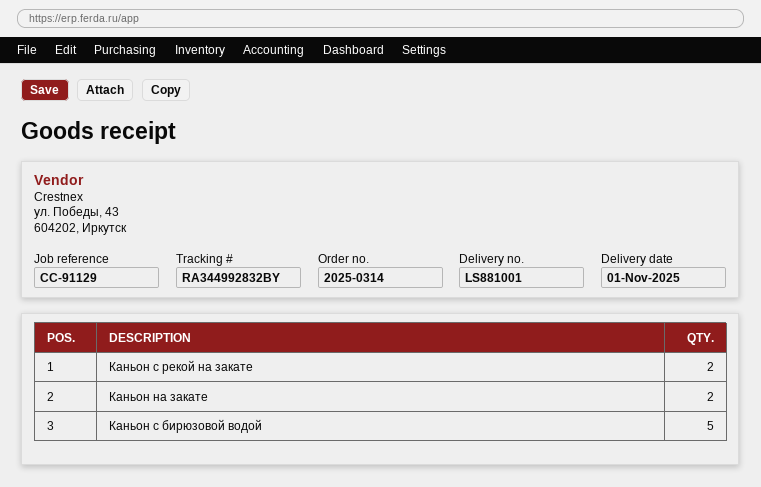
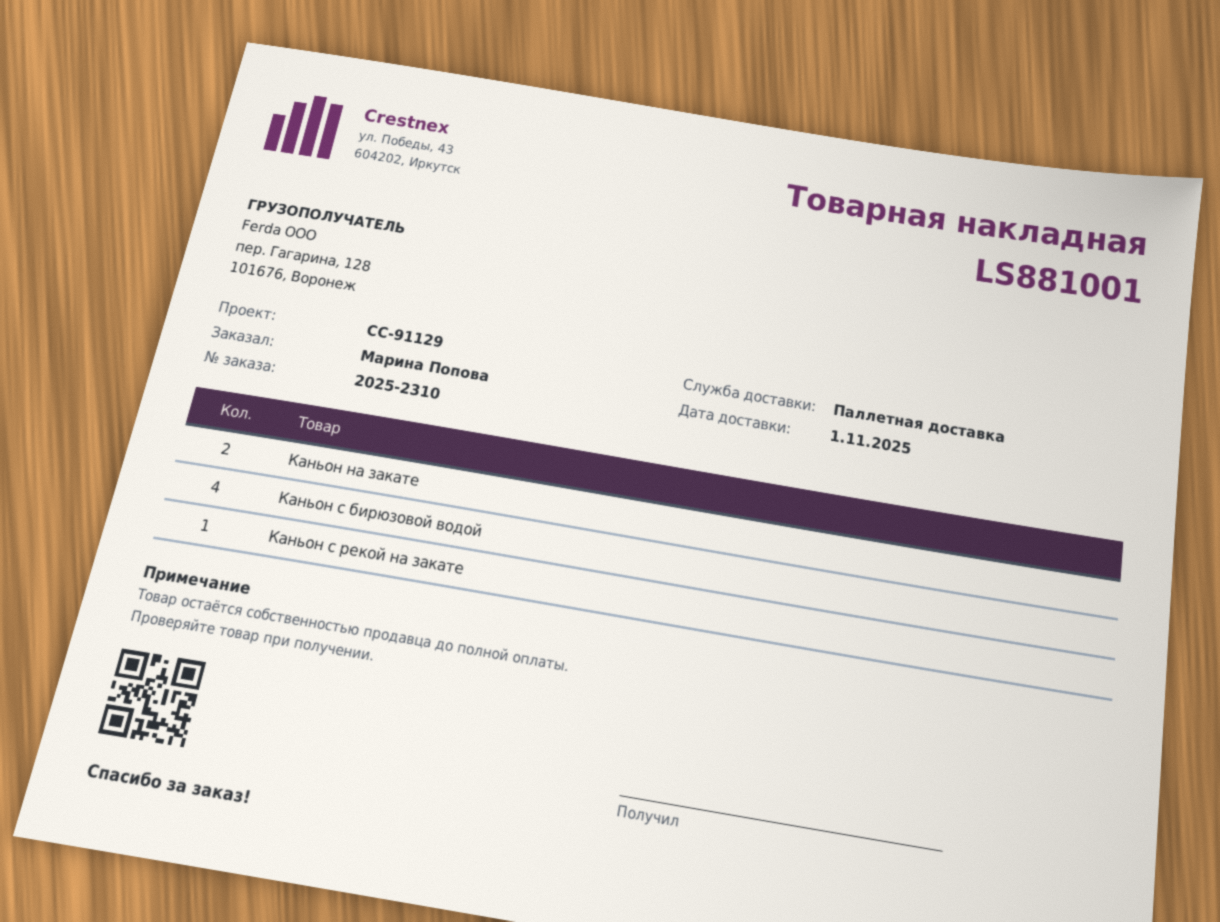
order number: 2025-0314 -> 2025-2310
Каньон с рекой на закате: 2 -> 1
Каньон с бирюзовой водой: 5 -> 4

